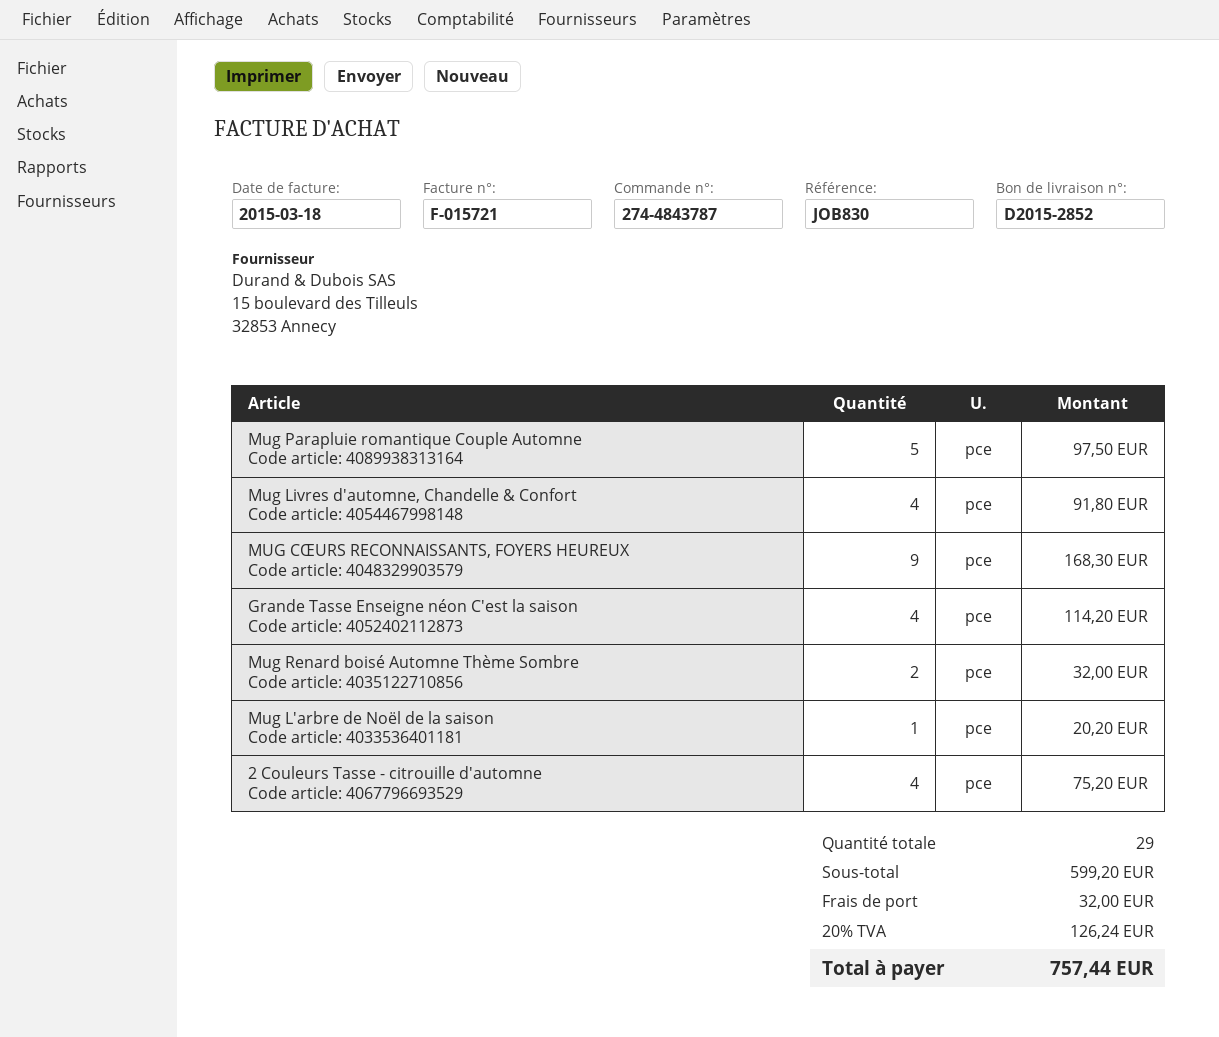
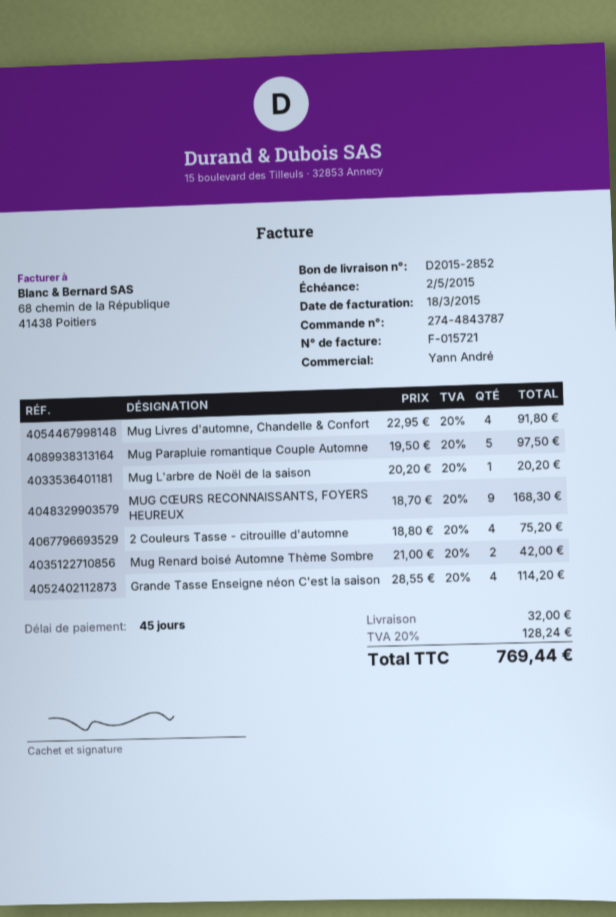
Mug Renard boisé Automne Thème Sombre: 2 for 32.00 -> 2 for 42.00
tax: 20% = 126.24 -> 20% = 128.24
total: 757.44 -> 769.44

